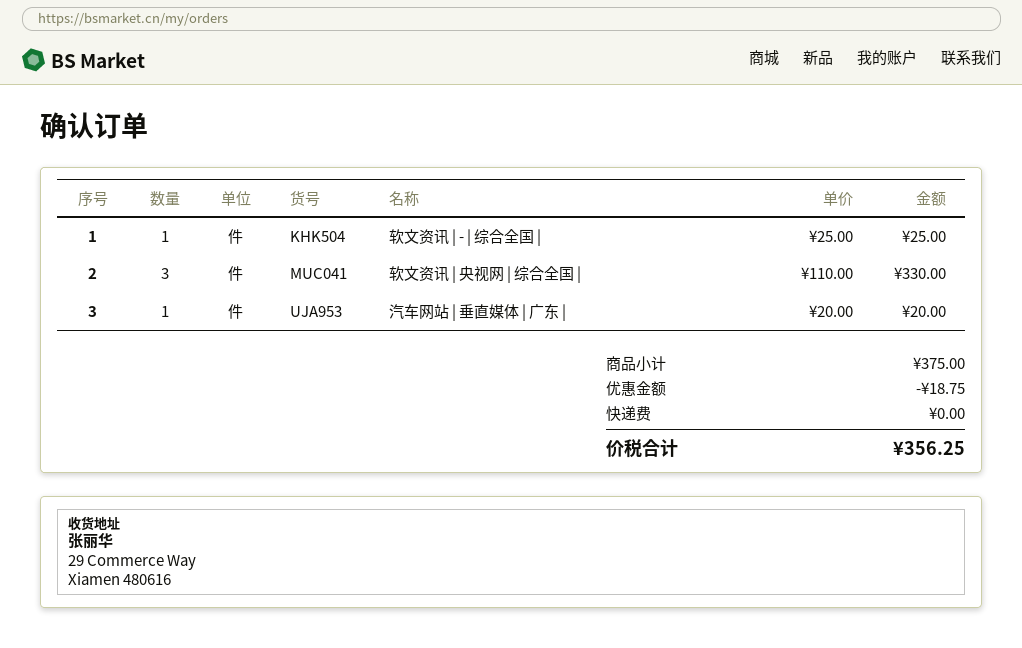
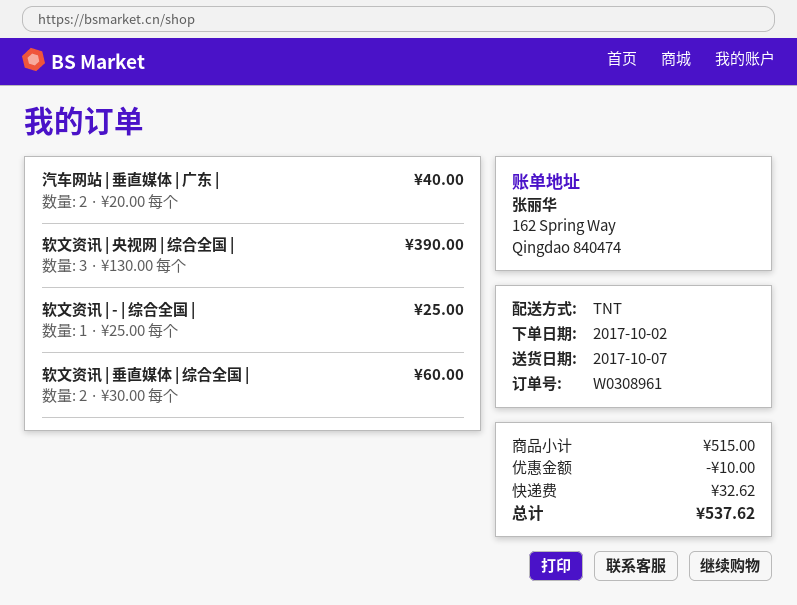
软文资讯 | 央视网 | 综合全国 |: 3 x 110.00 = 330.00 -> 3 x 130.00 = 390.00
汽车网站 | 垂直媒体 | 广东 |: 1 x 20.00 = 20.00 -> 2 x 20.00 = 40.00
软文资讯 | 垂直媒体 | 综合全国 |: none -> 2 x 30.00 = 60.00
subtotal: 375.00 -> 515.00
discount: 18.75 -> 10.00
shipping: 0.00 -> 32.62
total: 356.25 -> 537.62

